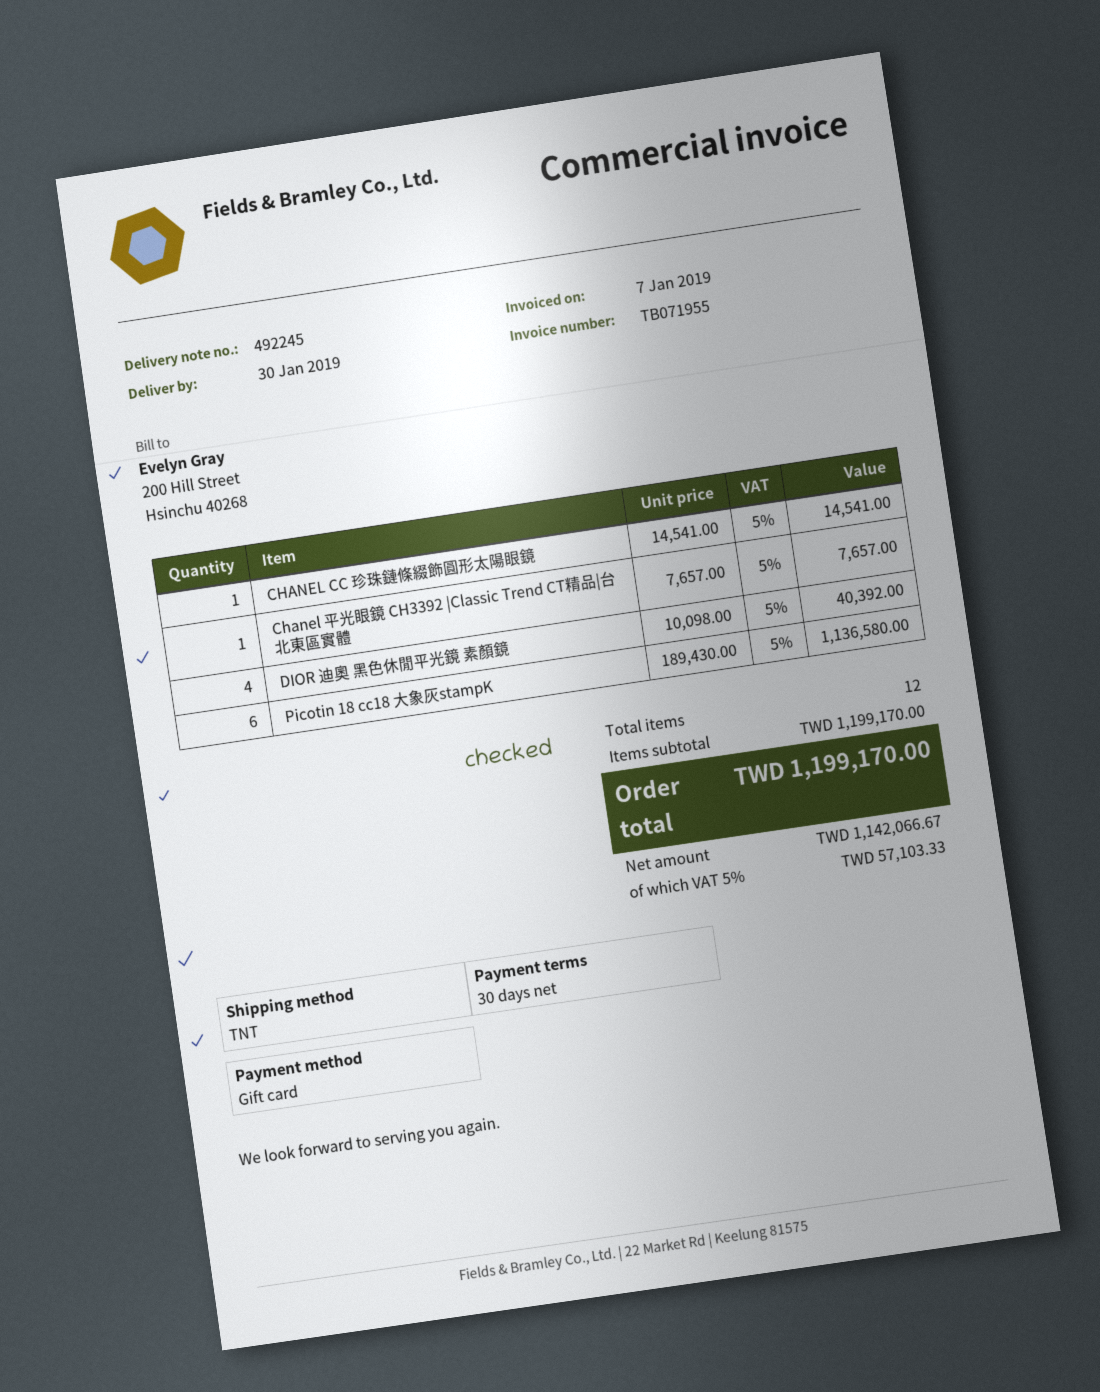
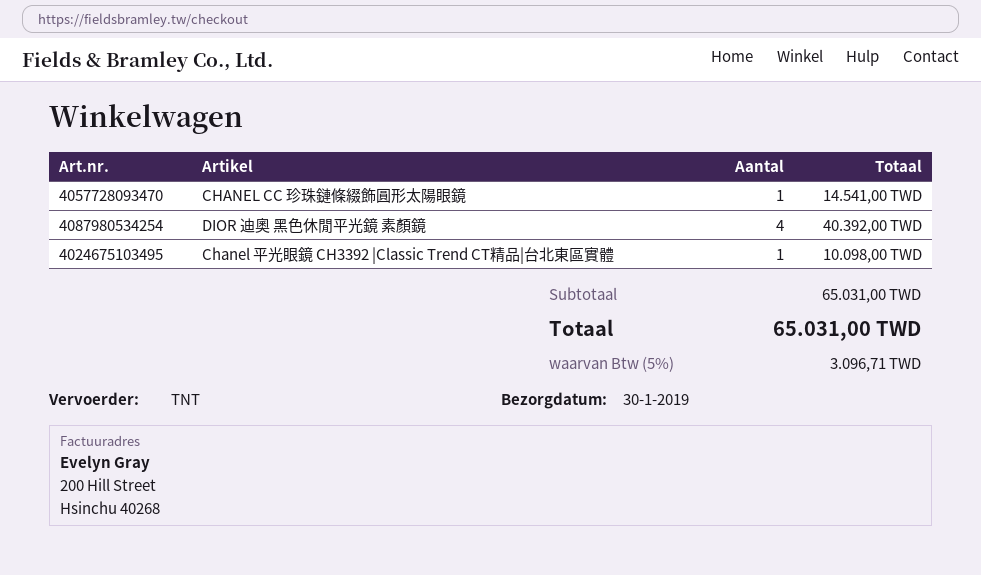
Chanel 平光眼鏡 CH3392 |Classic Trend CT精品|台北東區實體: 1 for 7657.00 -> 1 for 10098.00
Picotin 18 cc18 大象灰stampK: 6 for 1136580.00 -> none
subtotal: 1199170.00 -> 65031.00
tax: 5% = 57103.33 -> 5% = 3096.71
total: 1199170.00 -> 65031.00

